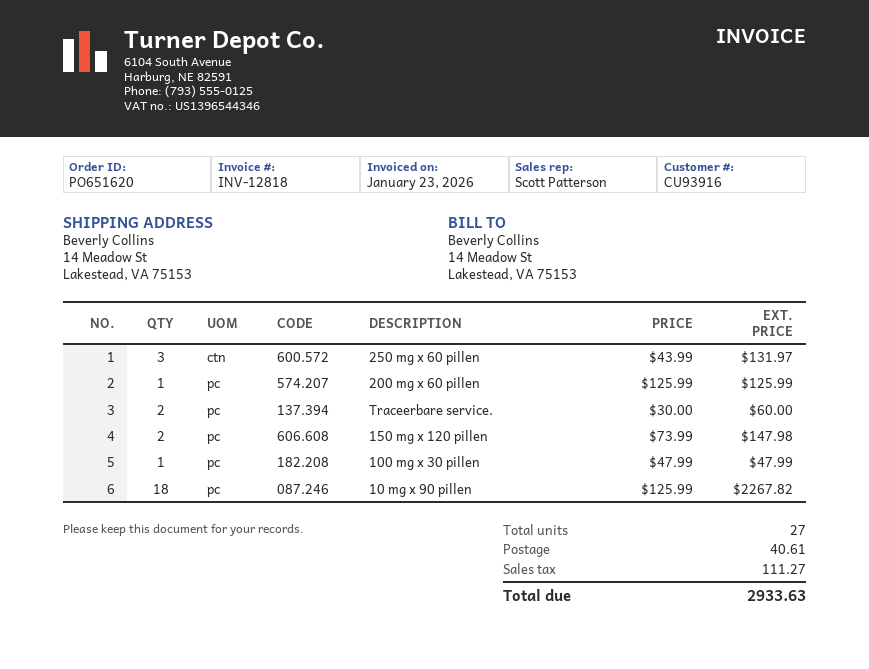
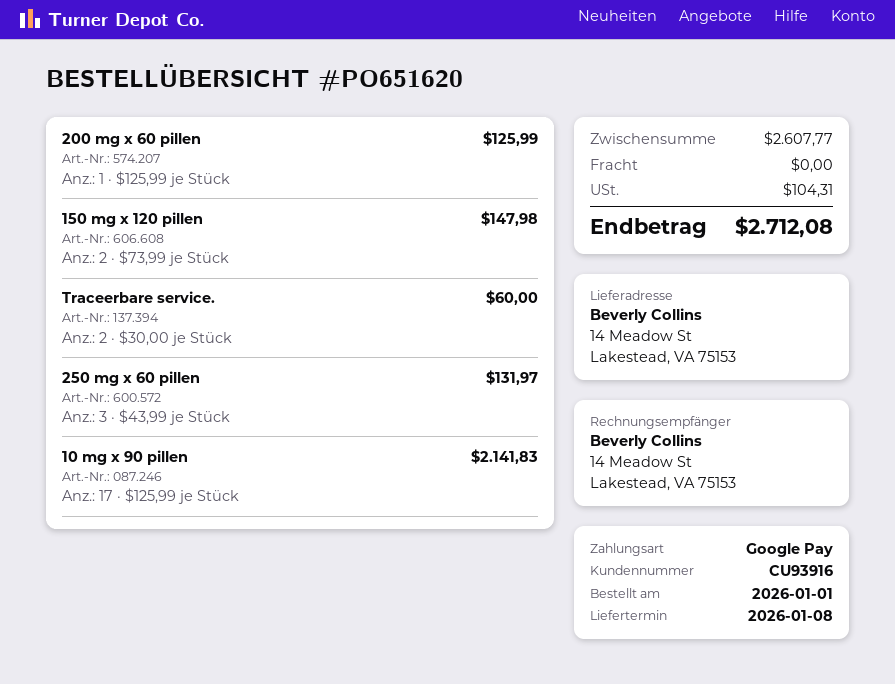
100 mg x 30 pillen: 1 x 47.99 = 47.99 -> none
10 mg x 90 pillen: 18 x 125.99 = 2267.82 -> 17 x 125.99 = 2141.83
shipping: 40.61 -> 0.00
tax: 111.27 -> 104.31
total: 2933.63 -> 2712.08

